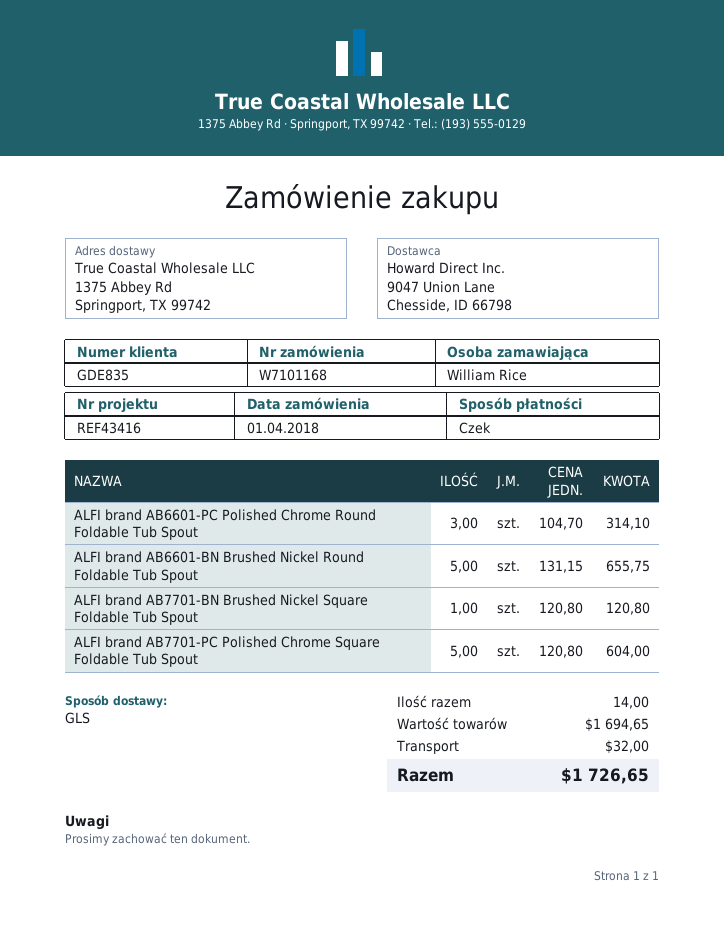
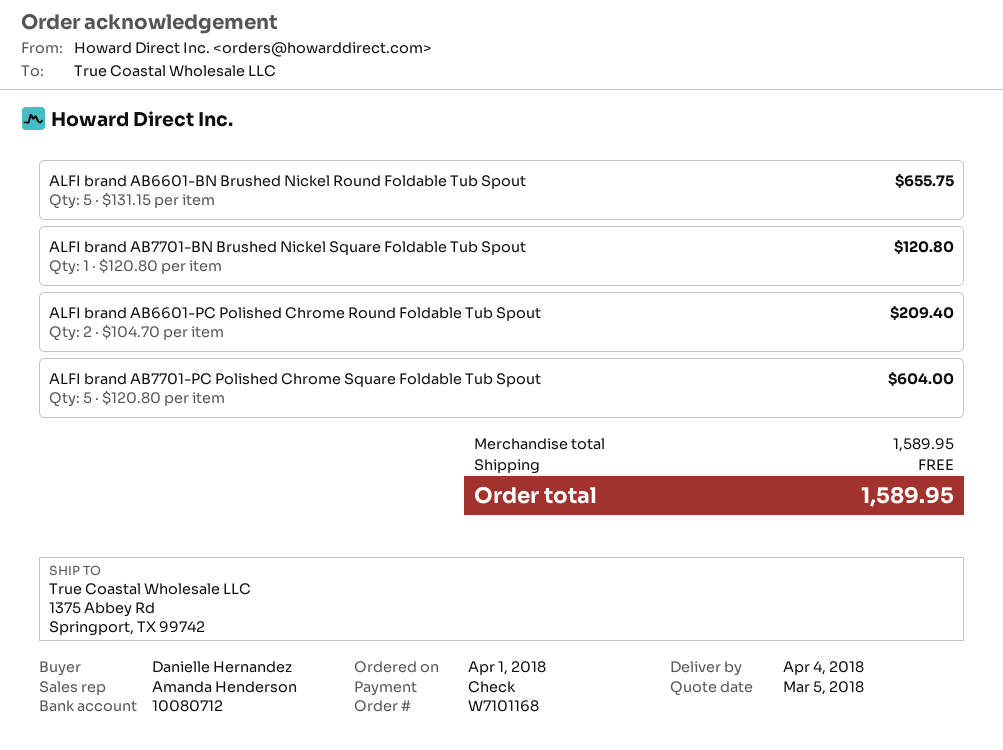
ordered by: William Rice -> Danielle Hernandez
ALFI brand AB6601-PC Polished Chrome Round Foldable Tub Spout: 3 x 104.70 = 314.10 -> 2 x 104.70 = 209.40
subtotal: 1694.65 -> 1589.95
shipping: 32.00 -> 0.00
total: 1726.65 -> 1589.95

